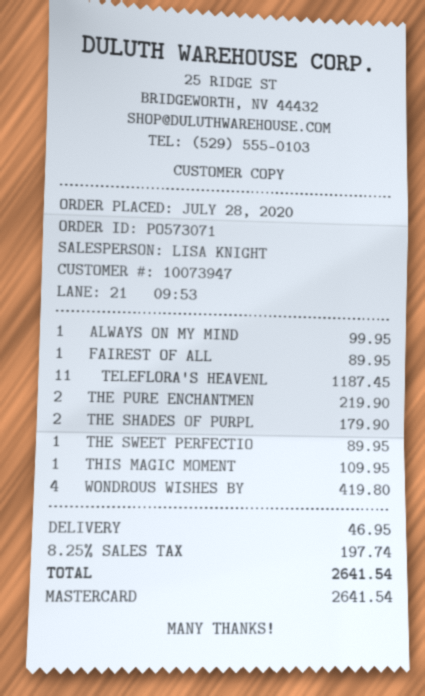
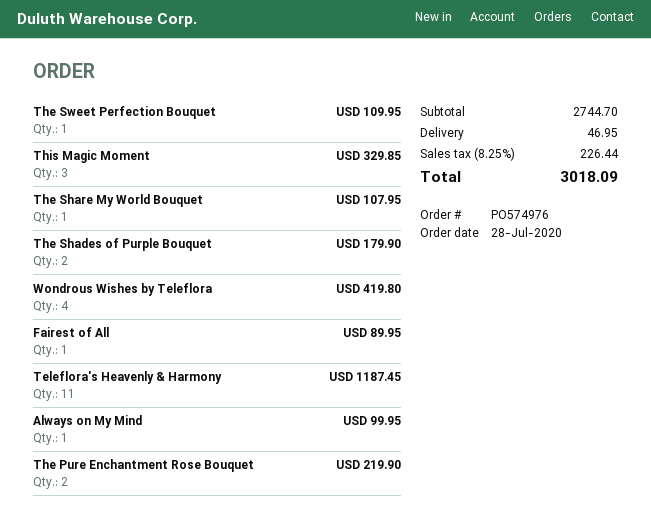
order number: PO573071 -> PO574976
THE SWEET PERFECTIO: 1 for 89.95 -> 1 for 109.95
THIS MAGIC MOMENT: 1 for 109.95 -> 3 for 329.85
The Share My World Bouquet: none -> 1 for 107.95
tax: 8.25% = 197.74 -> 8.25% = 226.44
total: 2641.54 -> 3018.09

